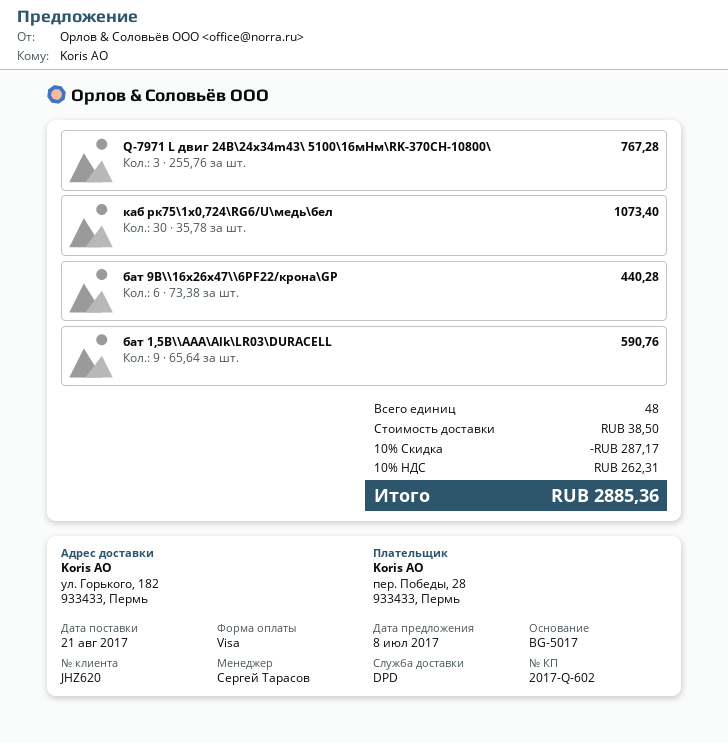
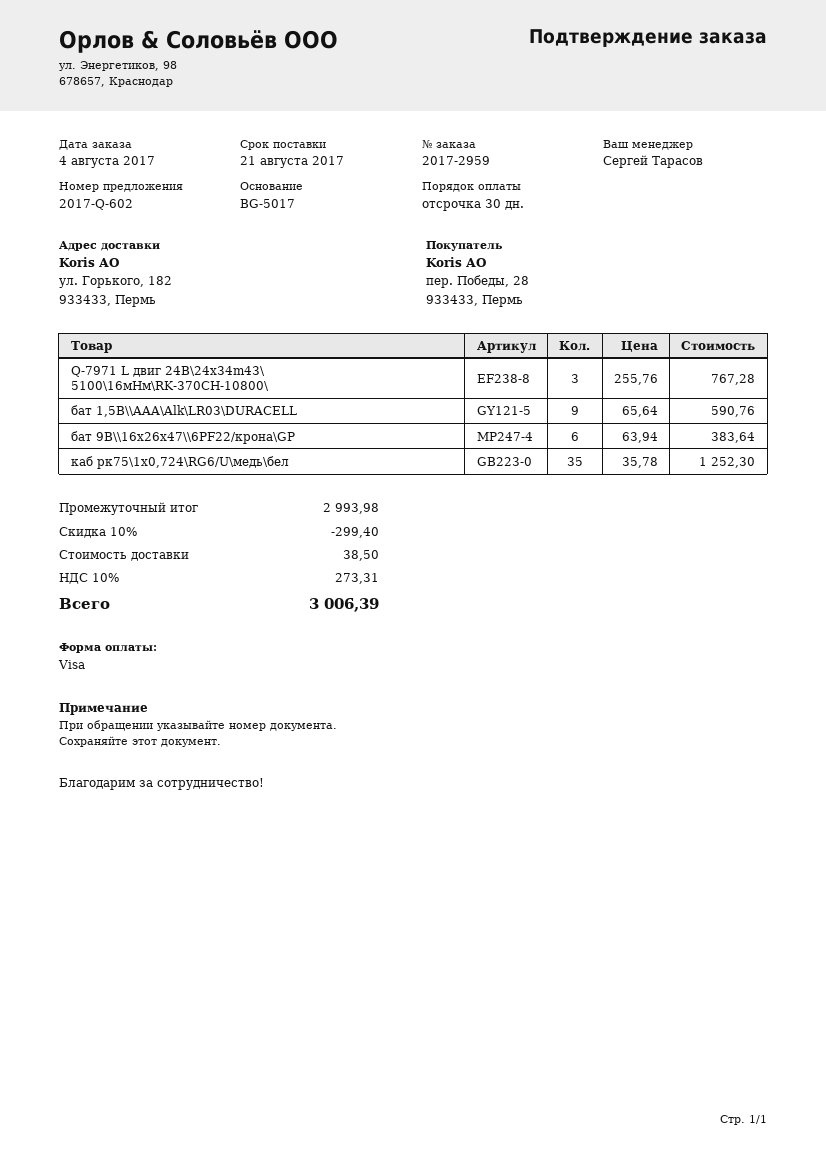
каб рк75\1x0,724\RG6/U\медь\бел: 30 x 35.78 = 1073.40 -> 35 x 35.78 = 1252.30
бат 9В\\16x26x47\\6PF22/крона\GP: 6 x 73.38 = 440.28 -> 6 x 63.94 = 383.64
discount: 10% = 287.17 -> 10% = 299.40
tax: 10% = 262.31 -> 10% = 273.31
total: 2885.36 -> 3006.39

